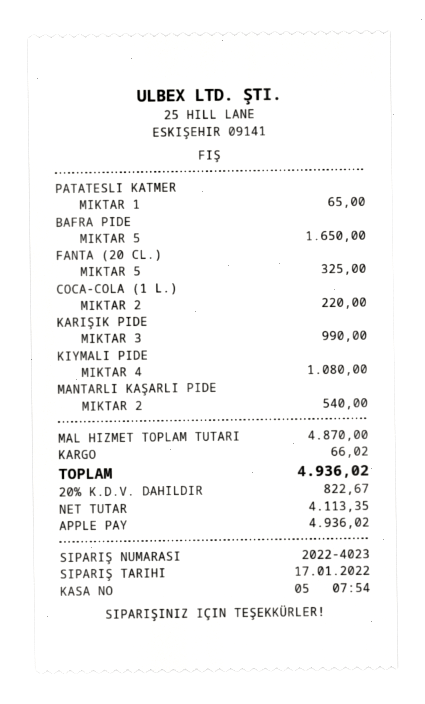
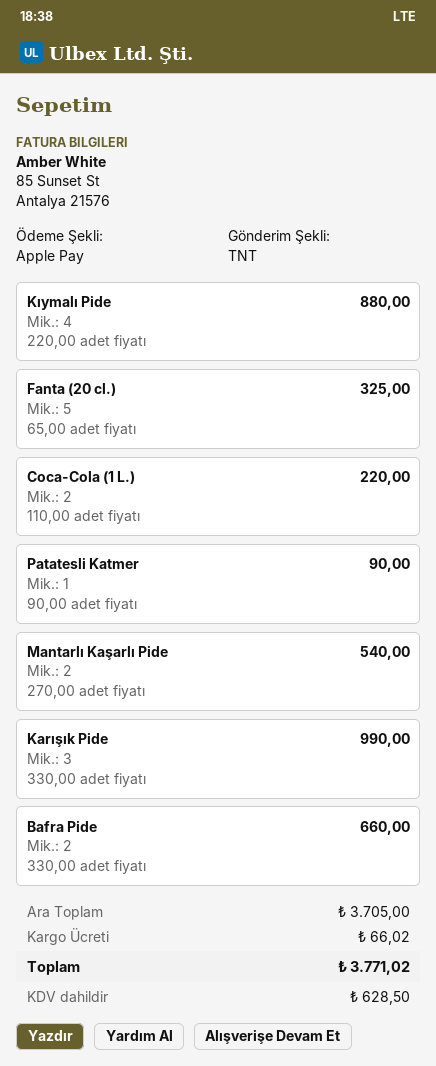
PATATESLI KATMER: 1 for 65.00 -> 1 for 90.00
BAFRA PIDE: 5 for 1650.00 -> 2 for 660.00
KIYMALI PIDE: 4 for 1080.00 -> 4 for 880.00
subtotal: 4870.00 -> 3705.00
tax: 822.67 -> 628.50
total: 4936.02 -> 3771.02

